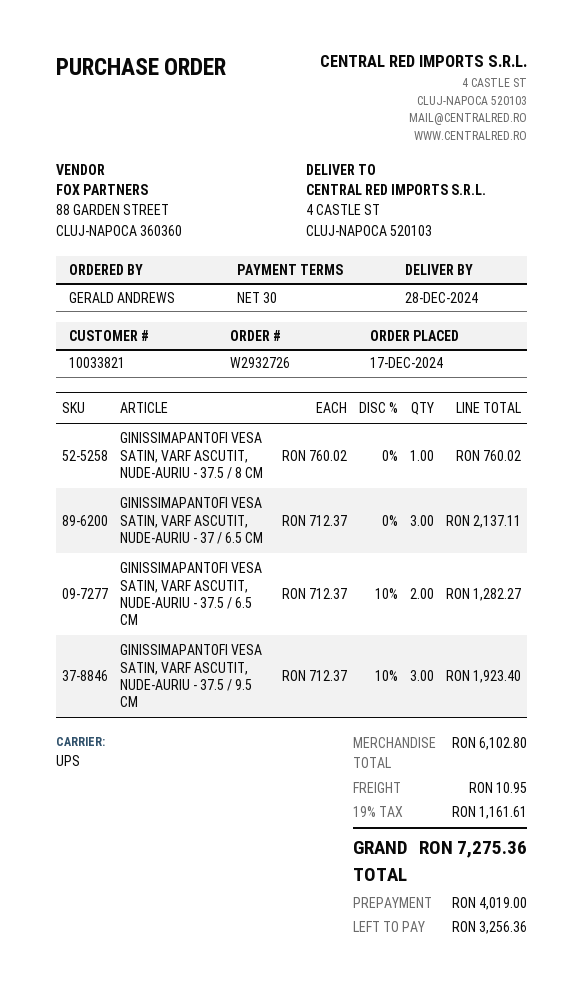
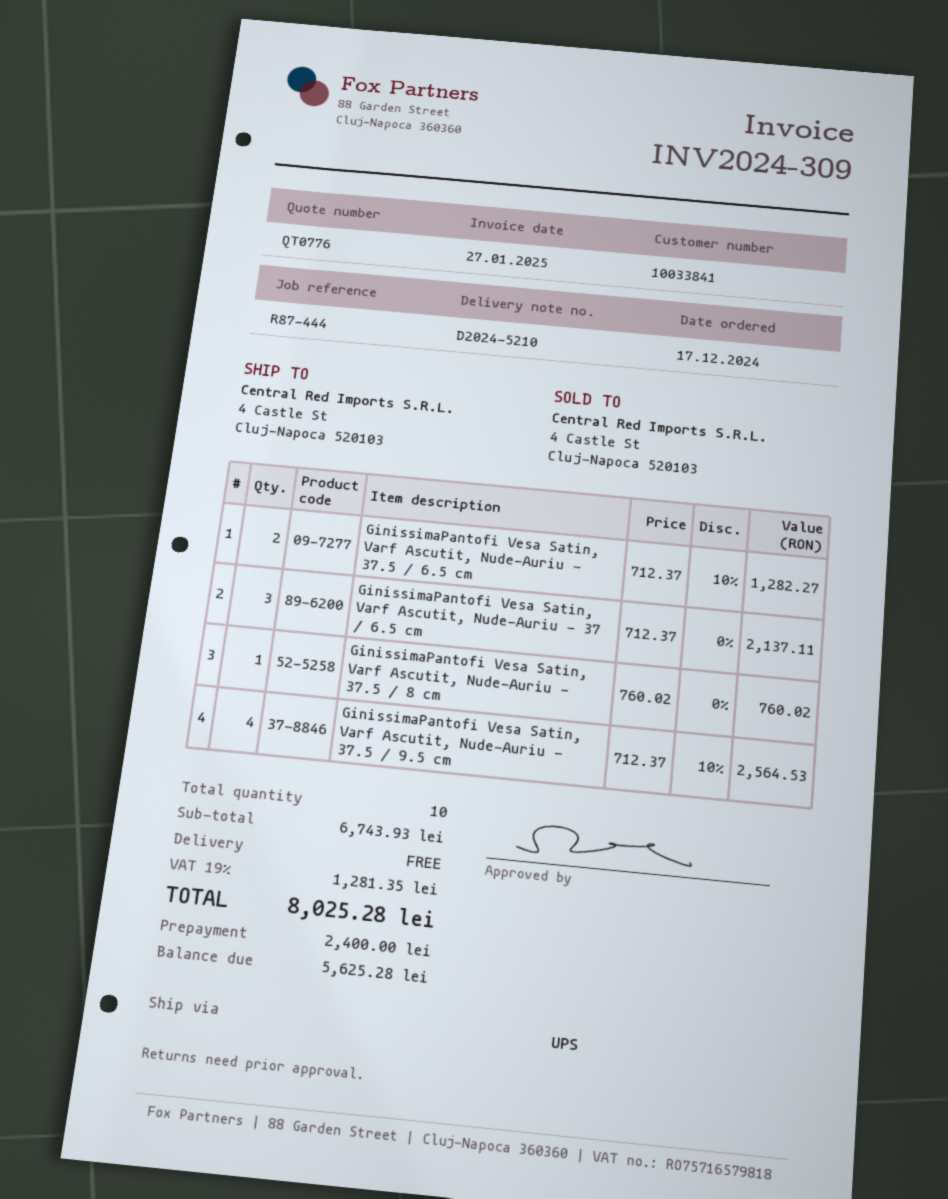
customer number: 10033821 -> 10033841
GINISSIMAPANTOFI VESA SATIN, VARF ASCUTIT, NUDE-AURIU - 37.5 / 9.5 CM: 3 x 712.37 - 10% = 1923.40 -> 4 x 712.37 - 10% = 2564.53
subtotal: 6102.80 -> 6743.93
shipping: 10.95 -> 0.00
tax: 19% = 1161.61 -> 19% = 1281.35
total: 7275.36 -> 8025.28
deposit: 4019.00 -> 2400.00
balance: 3256.36 -> 5625.28

